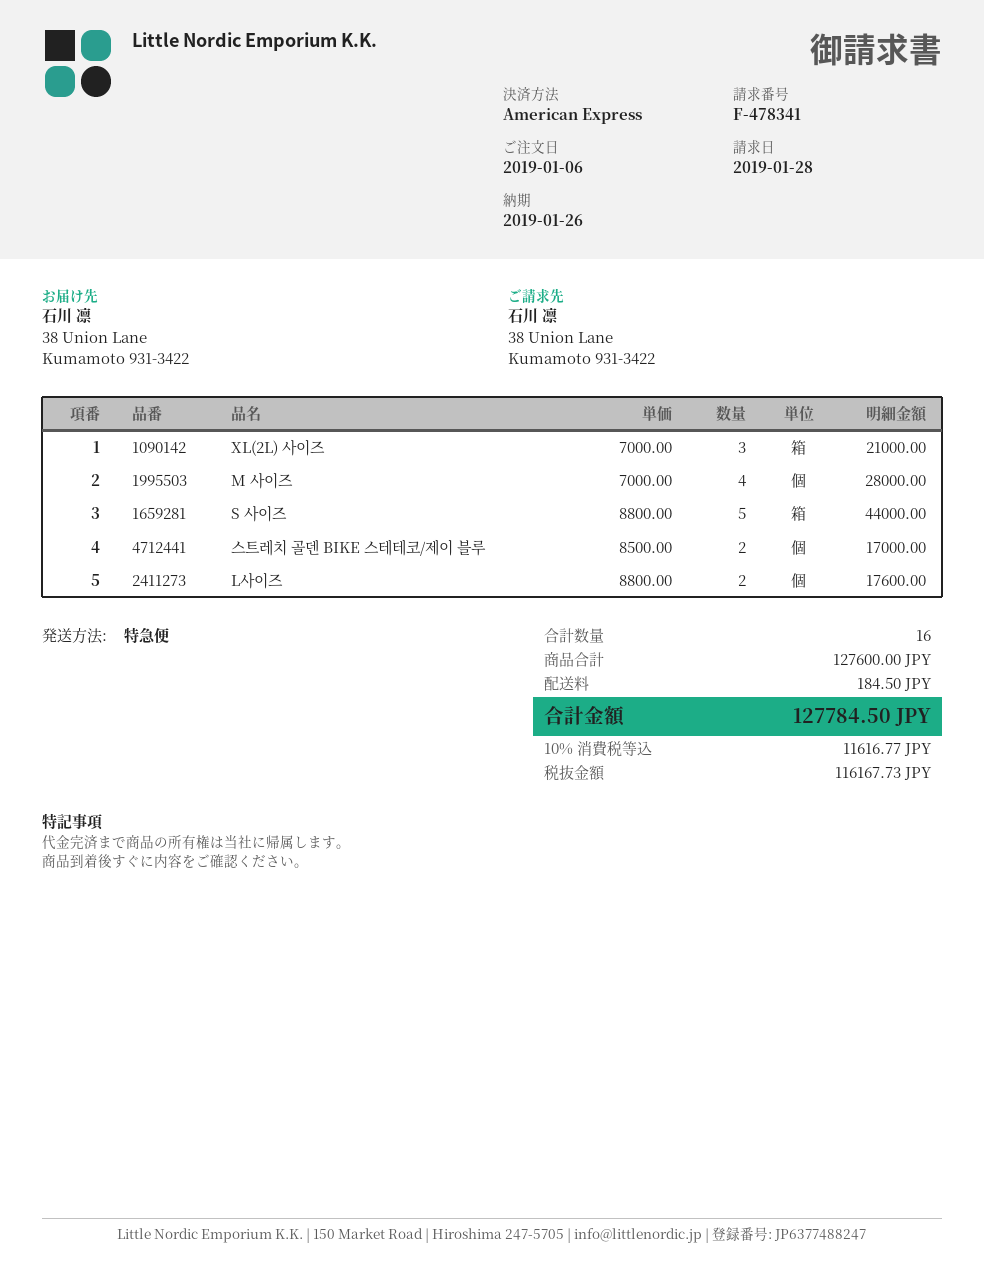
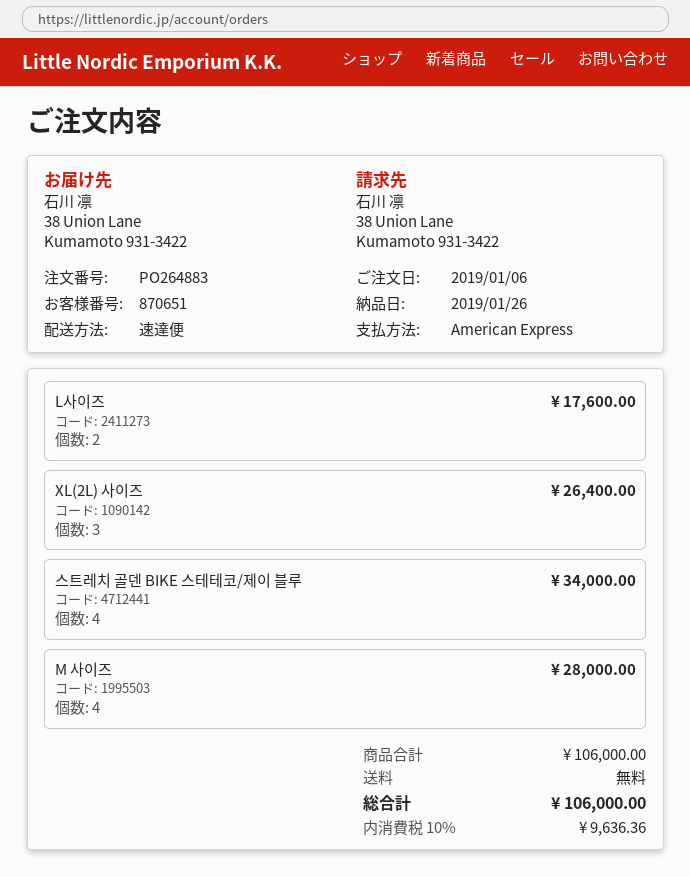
XL(2L) 사이즈: 3 for 21000.00 -> 3 for 26400.00
S 사이즈: 5 for 44000.00 -> none
스트레치 골덴 BIKE 스테테코/제이 블루: 2 for 17000.00 -> 4 for 34000.00
subtotal: 127600.00 -> 106000.00
shipping: 184.50 -> 0.00
tax: 10% = 11616.77 -> 10% = 9636.36
total: 127784.50 -> 106000.00

